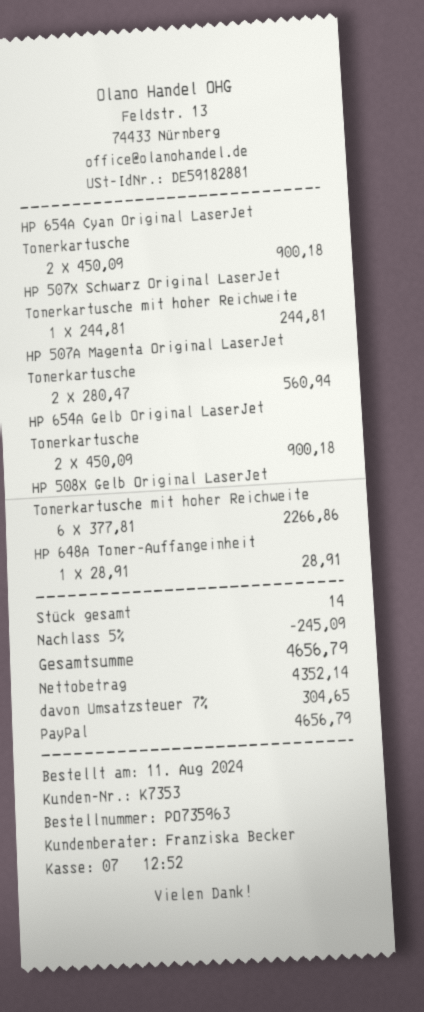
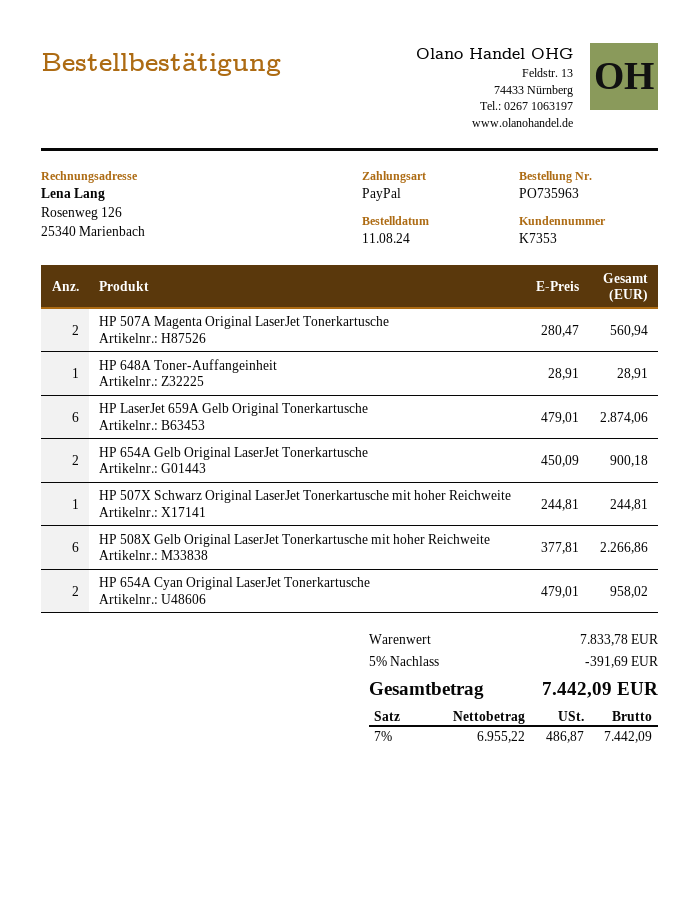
HP 654A Cyan Original LaserJet Tonerkartusche: 2 x 450.09 = 900.18 -> 2 x 479.01 = 958.02
HP LaserJet 659A Gelb Original Tonerkartusche: none -> 6 x 479.01 = 2874.06
discount: 5% = 245.09 -> 5% = 391.69
net: 4352.14 -> 6955.22
tax: 7% = 304.65 -> 7% = 486.87
total: 4656.79 -> 7442.09

